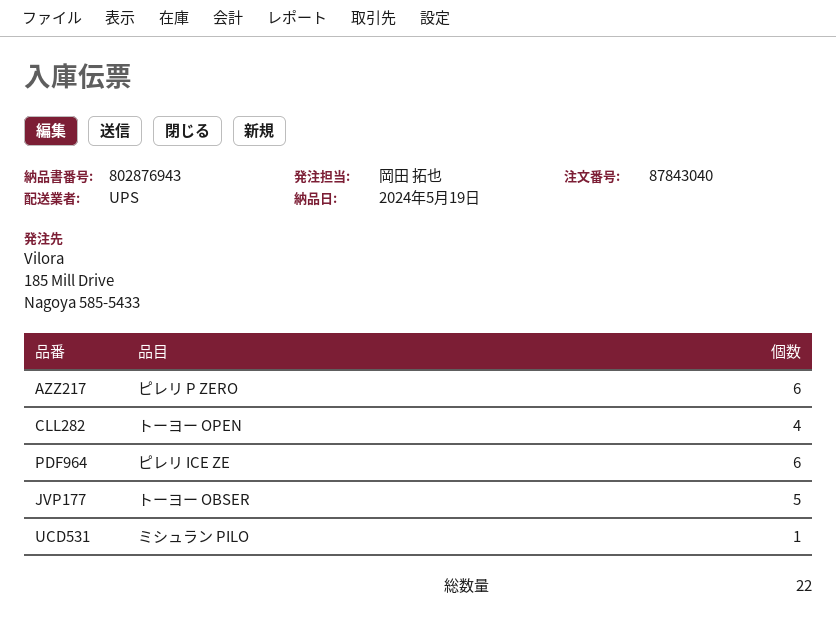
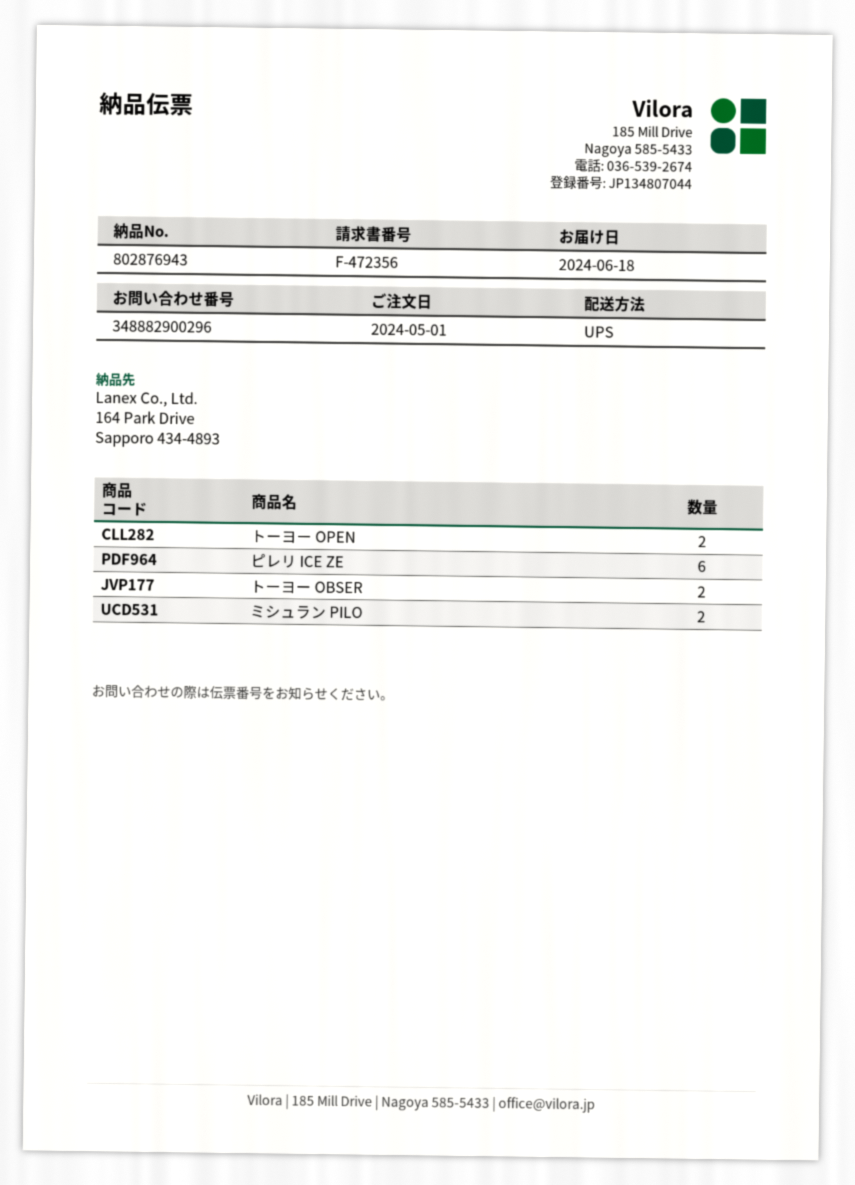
delivery date: 2024-05-19 -> 2024-06-18
ピレリ P ZERO: 6 -> none
トーヨー OPEN: 4 -> 2
トーヨー OBSER: 5 -> 2
ミシュラン PILO: 1 -> 2

